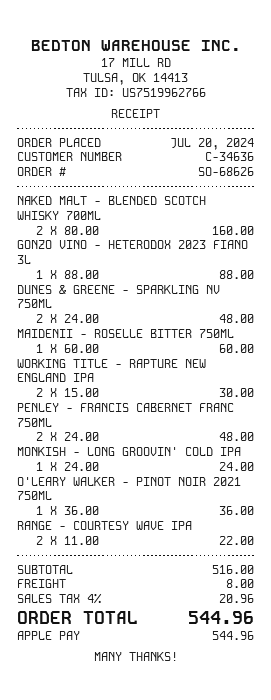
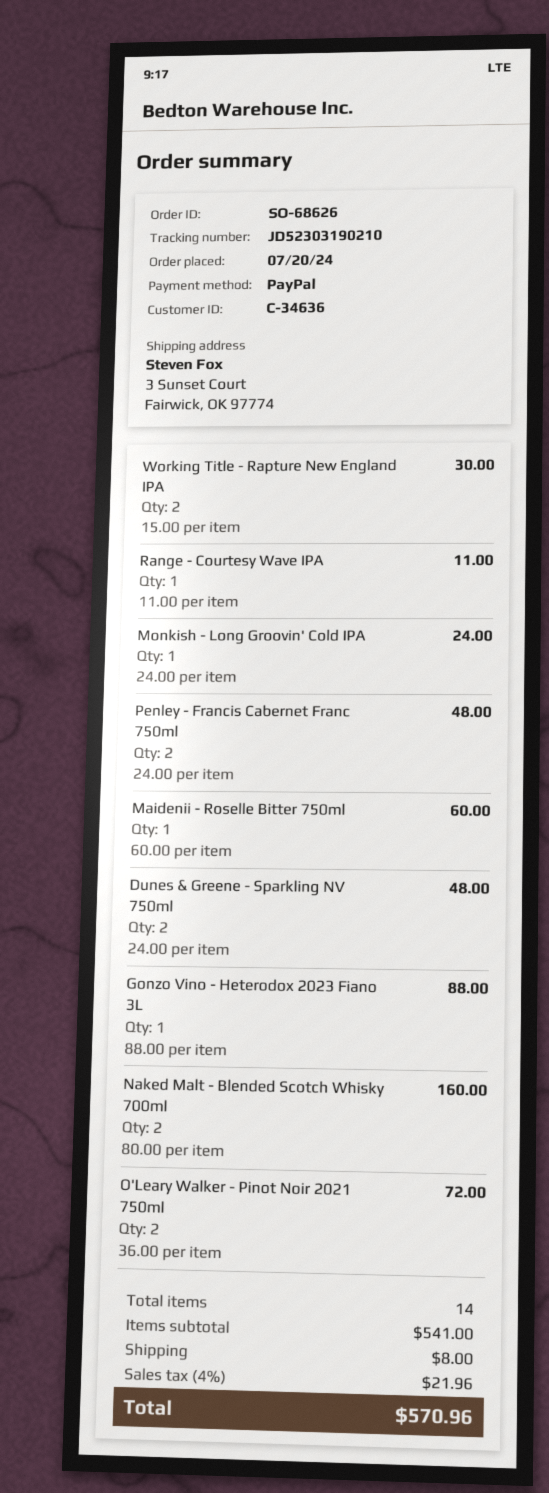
payment method: Apple Pay -> PayPal
O'LEARY WALKER - PINOT NOIR 2021 750ML: 1 x 36.00 = 36.00 -> 2 x 36.00 = 72.00
RANGE - COURTESY WAVE IPA: 2 x 11.00 = 22.00 -> 1 x 11.00 = 11.00
subtotal: 516.00 -> 541.00
tax: 4% = 20.96 -> 4% = 21.96
total: 544.96 -> 570.96

